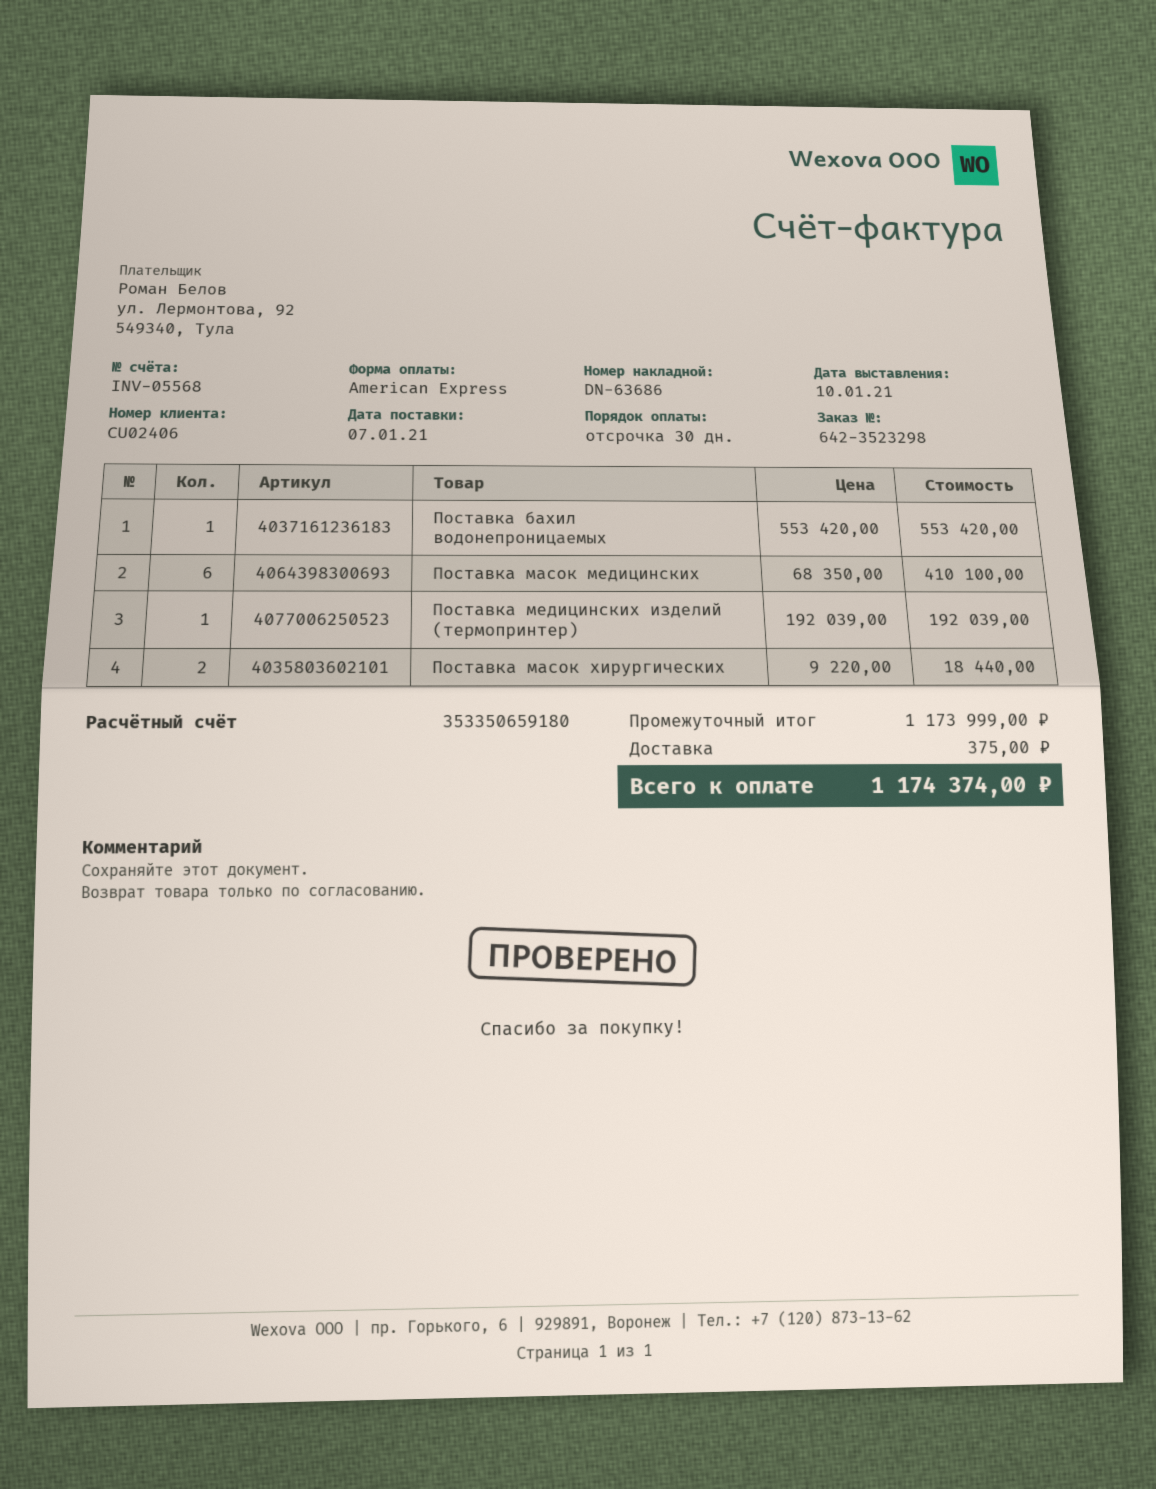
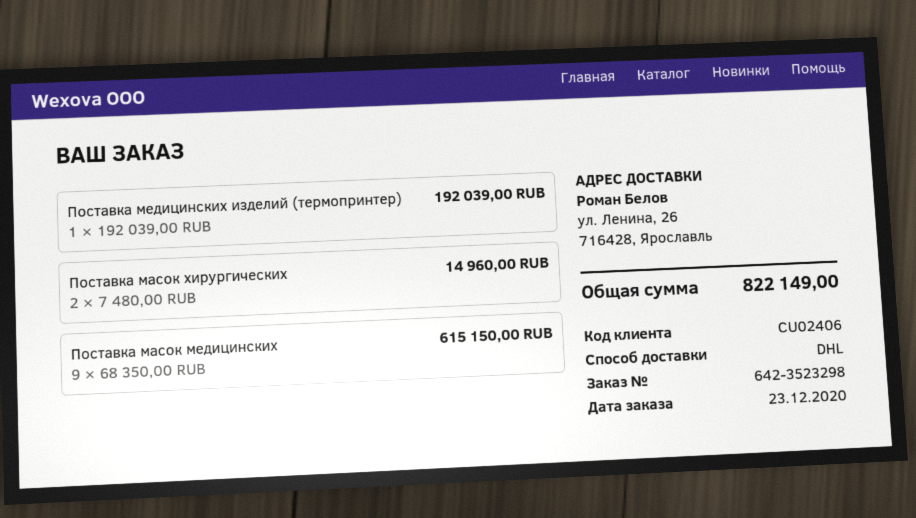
Поставка бахил водонепроницаемых: 1 x 553420.00 = 553420.00 -> none
Поставка масок медицинских: 6 x 68350.00 = 410100.00 -> 9 x 68350.00 = 615150.00
Поставка масок хирургических: 2 x 9220.00 = 18440.00 -> 2 x 7480.00 = 14960.00
shipping: 375.00 -> none
total: 1174374.00 -> 822149.00

